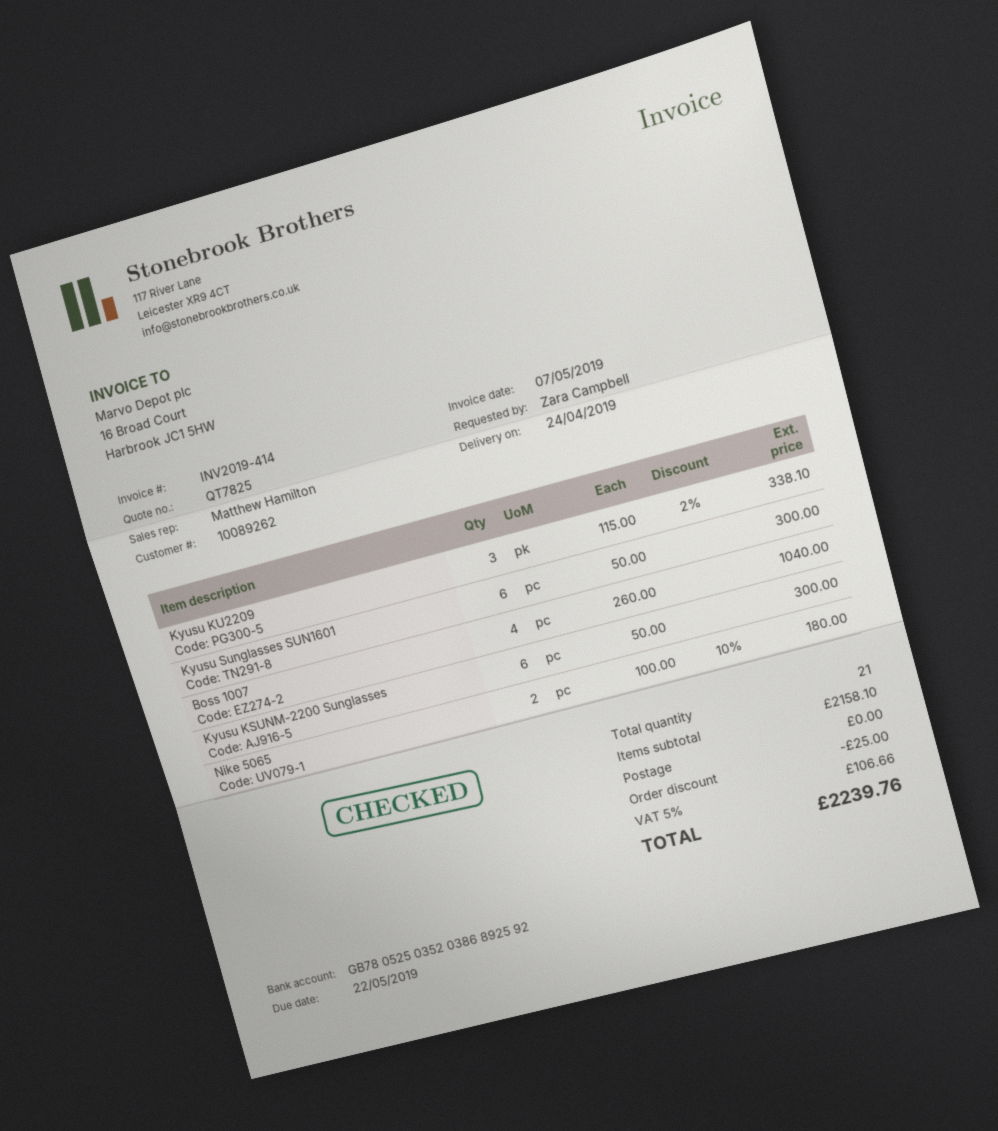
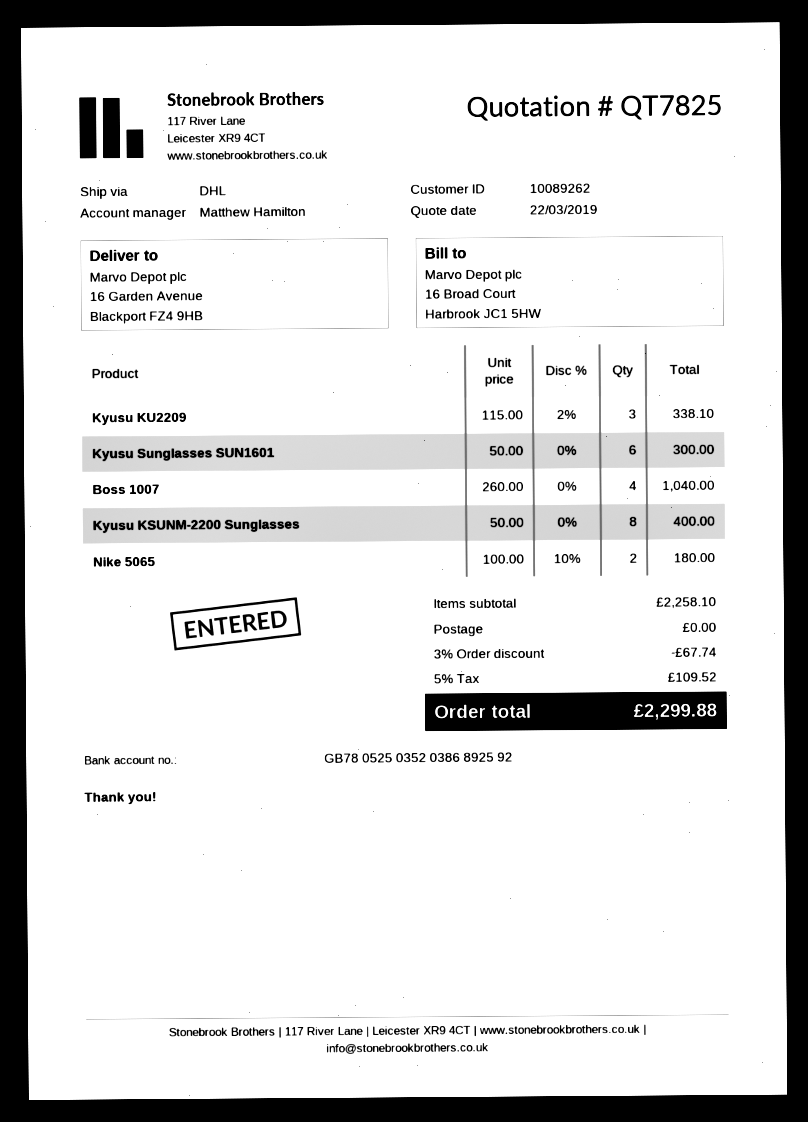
Kyusu KSUNM-2200 Sunglasses: 6 x 50.00 = 300.00 -> 8 x 50.00 = 400.00
subtotal: 2158.10 -> 2258.10
discount: 25.00 -> 67.74
tax: 5% = 106.66 -> 5% = 109.52
total: 2239.76 -> 2299.88

